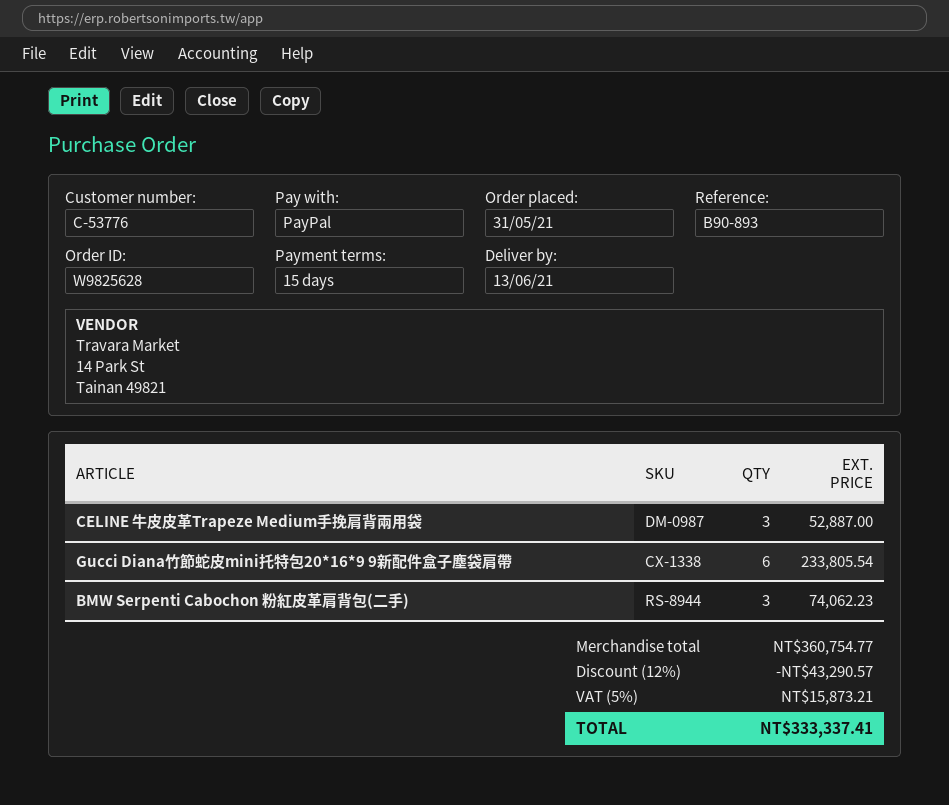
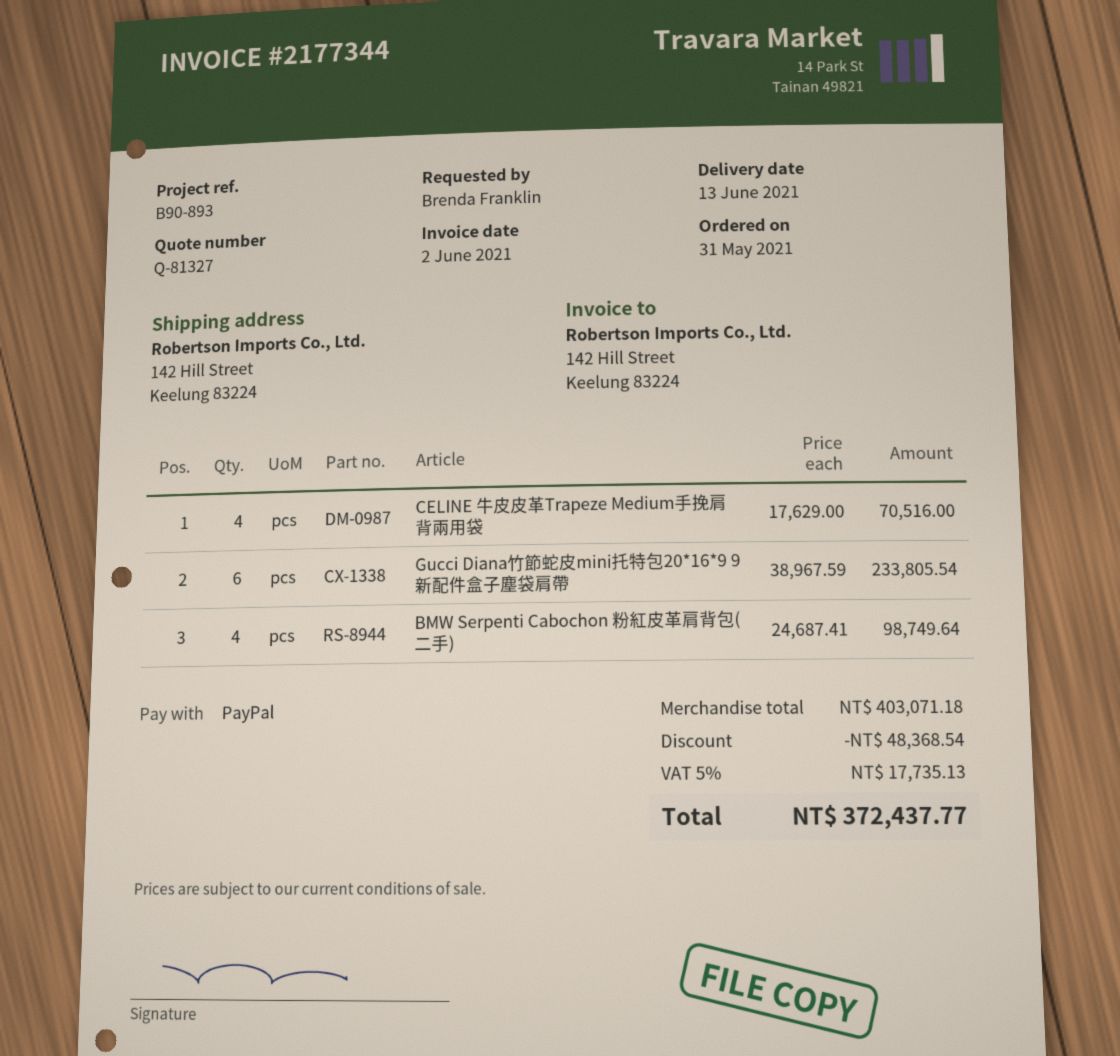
CELINE 牛皮皮革Trapeze Medium手挽肩背兩用袋: 3 for 52887.00 -> 4 for 70516.00
BMW Serpenti Cabochon 粉紅皮革肩背包(二手): 3 for 74062.23 -> 4 for 98749.64
subtotal: 360754.77 -> 403071.18
discount: 43290.57 -> 48368.54
tax: 5% = 15873.21 -> 5% = 17735.13
total: 333337.41 -> 372437.77

